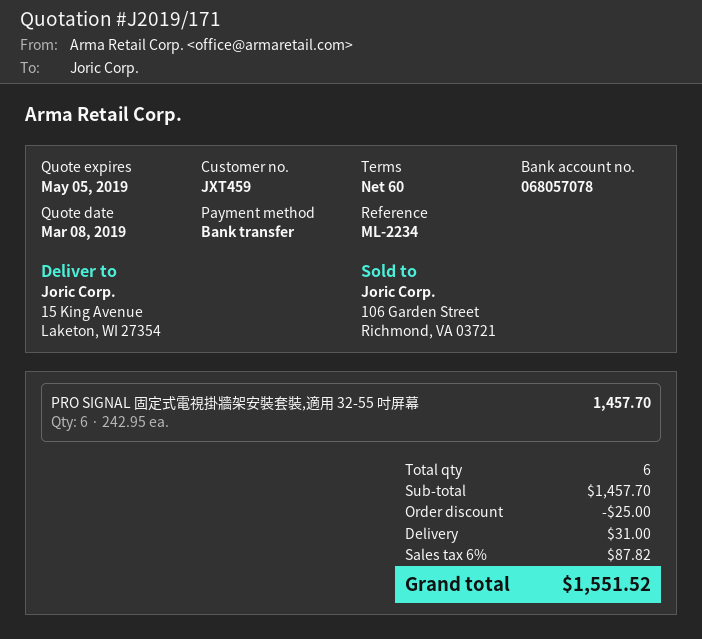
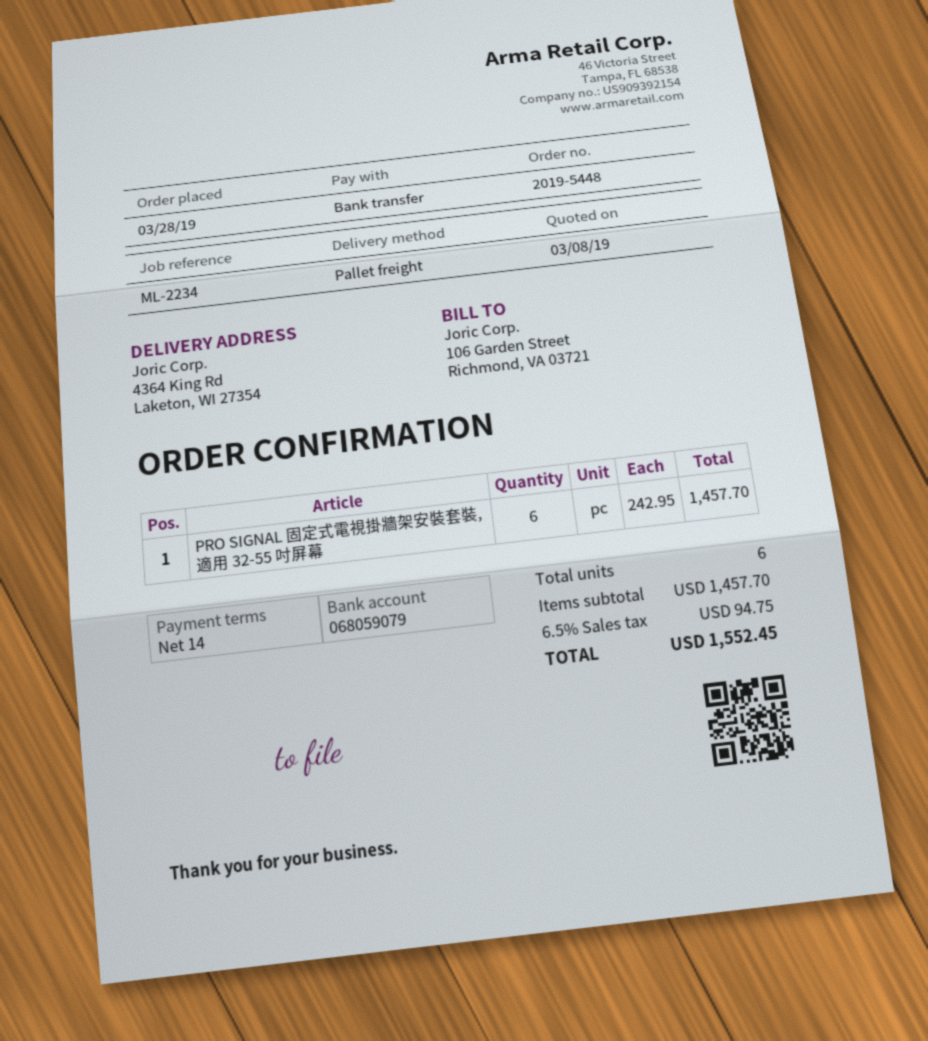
payment terms: 60 days -> 14 days
bank account: 068057078 -> 068059079
ship to: 15 King Avenue, Laketon, WI 27354 -> 4364 King Rd, Laketon, WI 27354
discount: 25.00 -> none
shipping: 31.00 -> none
tax: 6% = 87.82 -> 6.5% = 94.75
total: 1551.52 -> 1552.45

